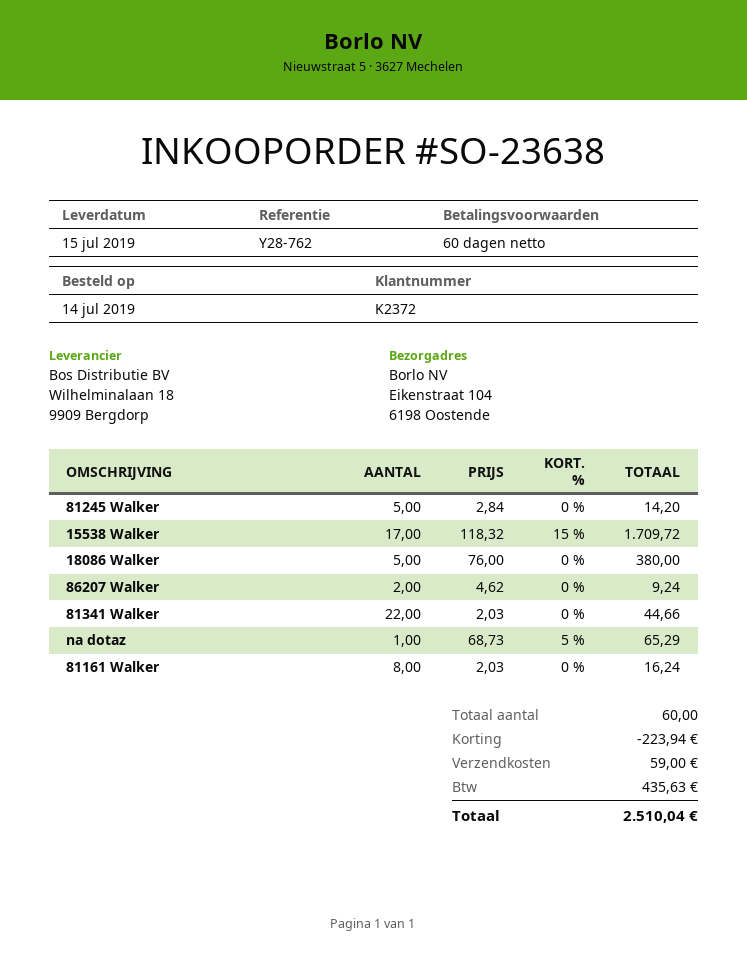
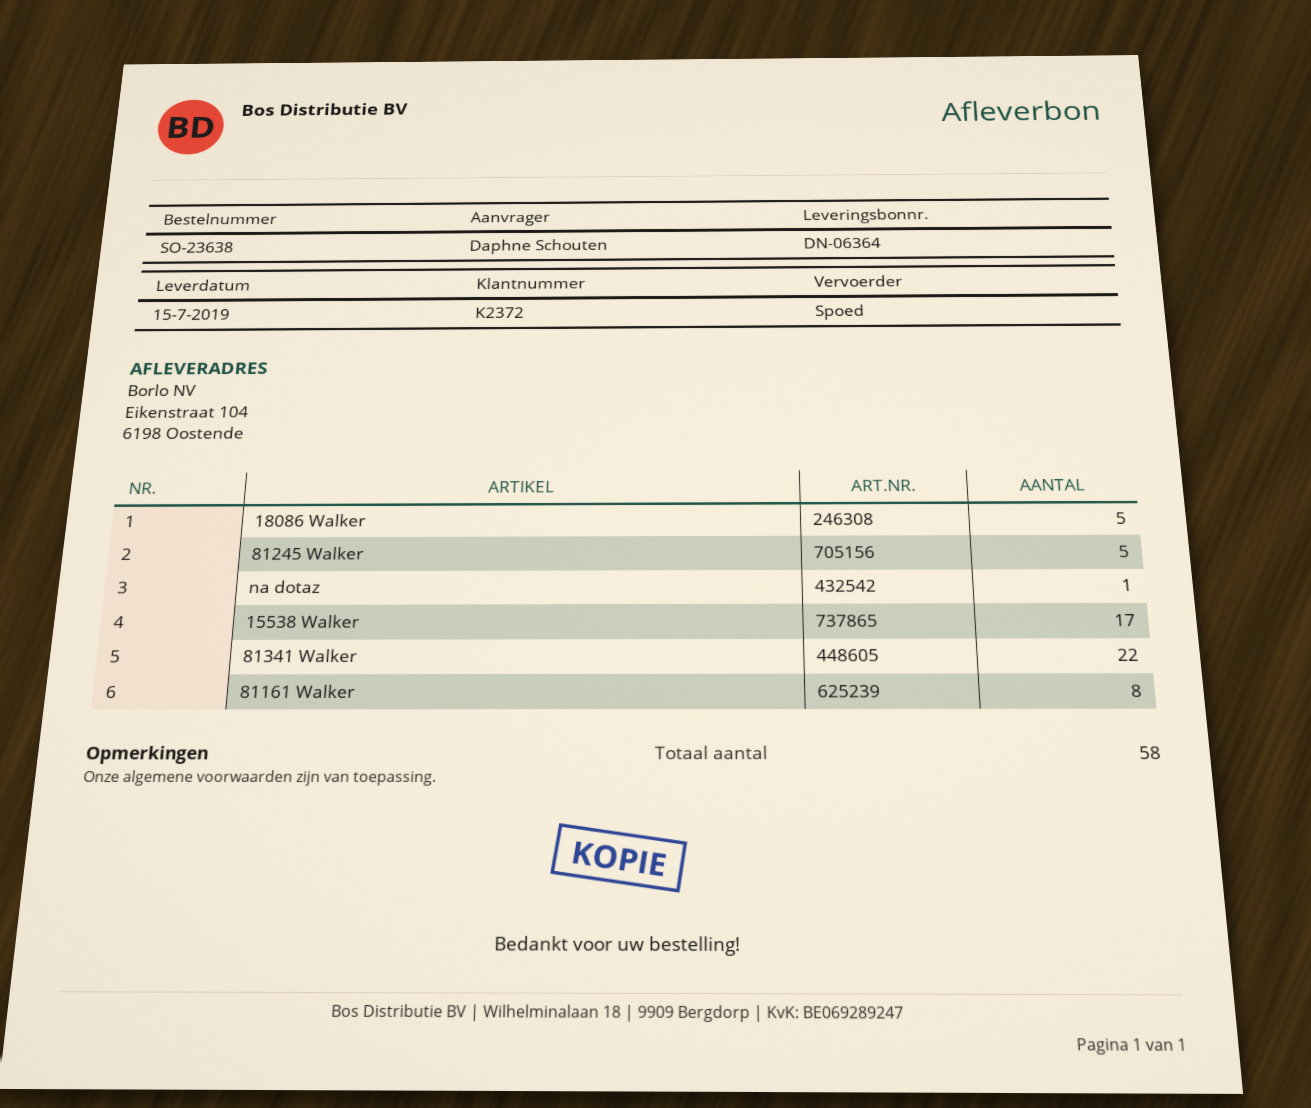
86207 Walker: 2 -> none
total quantity: 60 -> 58

